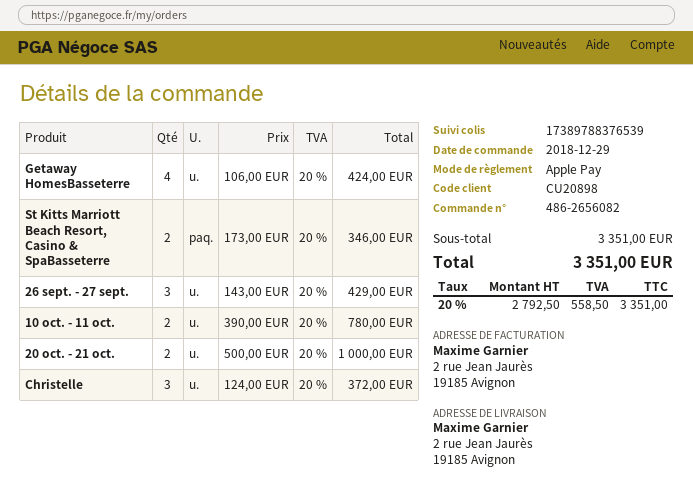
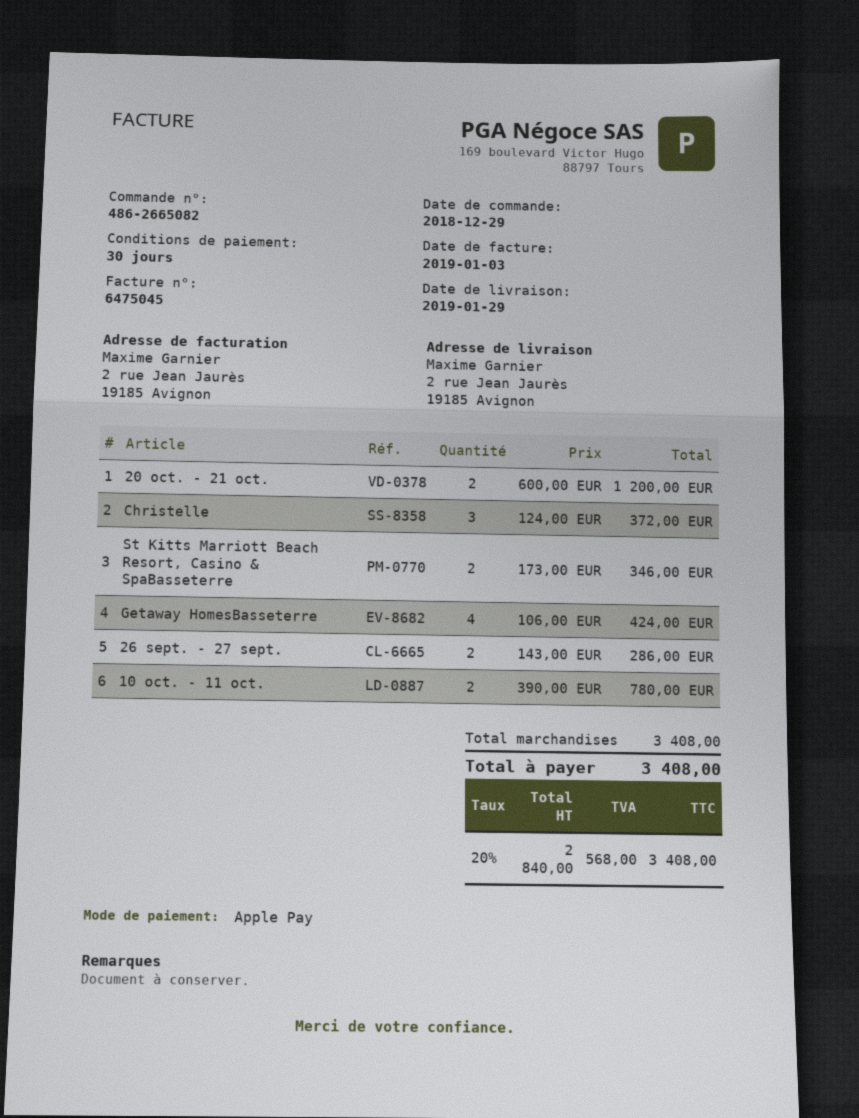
order number: 486-2656082 -> 486-2665082
26 sept. - 27 sept.: 3 x 143.00 = 429.00 -> 2 x 143.00 = 286.00
20 oct. - 21 oct.: 2 x 500.00 = 1000.00 -> 2 x 600.00 = 1200.00
subtotal: 3351.00 -> 3408.00
net: 2792.50 -> 2840.00
tax: 20% = 558.50 -> 20% = 568.00
total: 3351.00 -> 3408.00

